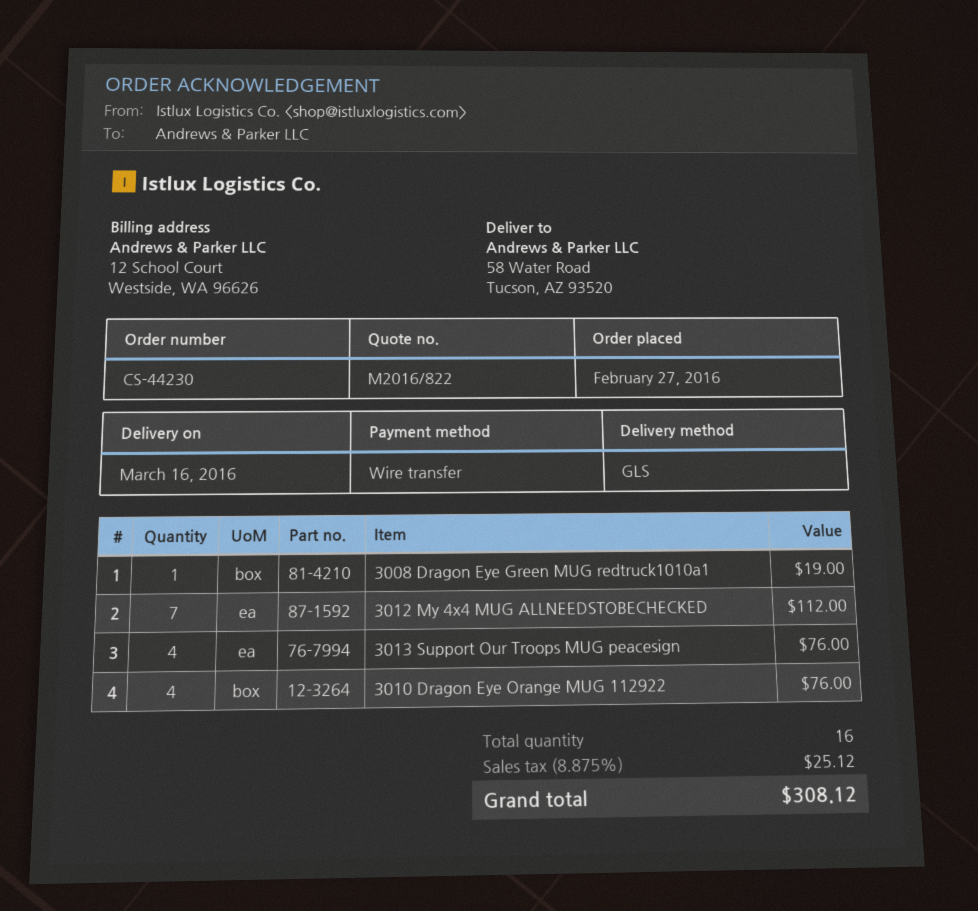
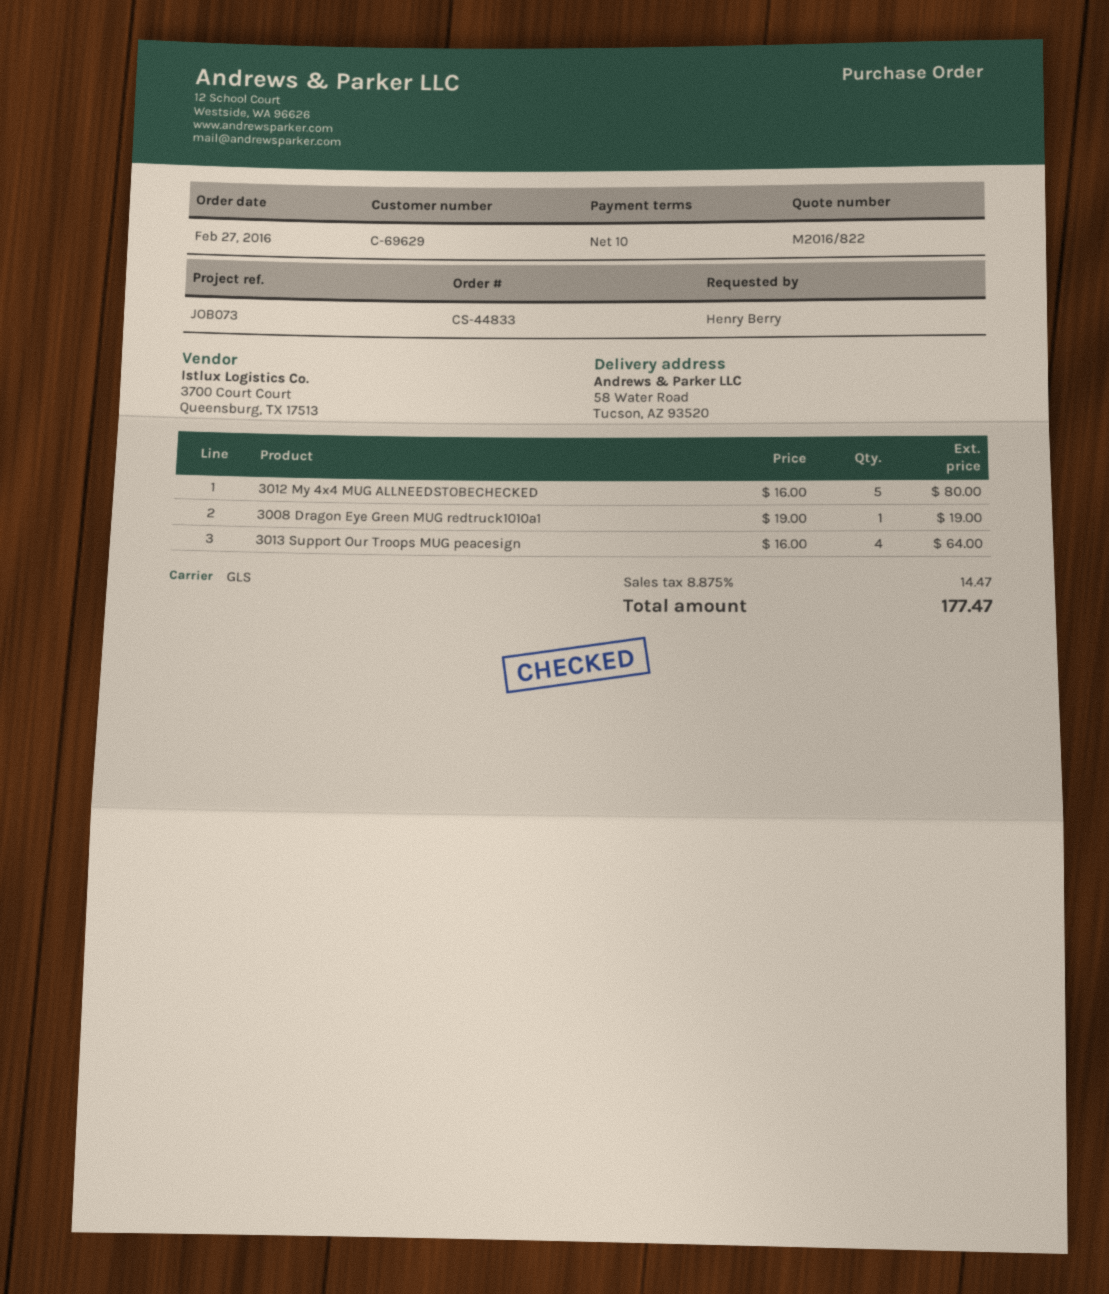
order number: CS-44230 -> CS-44833
3012 My 4x4 MUG ALLNEEDSTOBECHECKED: 7 for 112.00 -> 5 for 80.00
3013 Support Our Troops MUG peacesign: 4 for 76.00 -> 4 for 64.00
3010 Dragon Eye Orange MUG 112922: 4 for 76.00 -> none
tax: 8.875% = 25.12 -> 8.875% = 14.47
total: 308.12 -> 177.47

